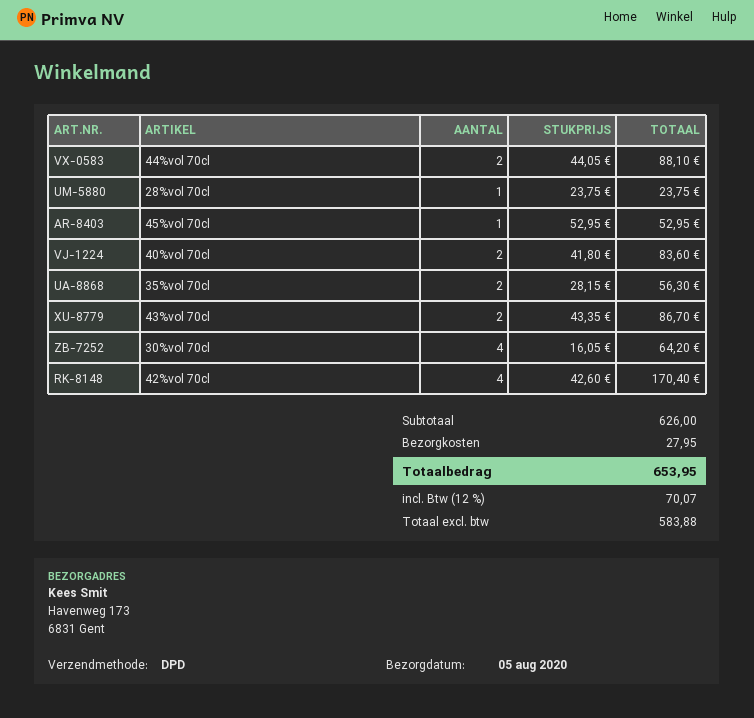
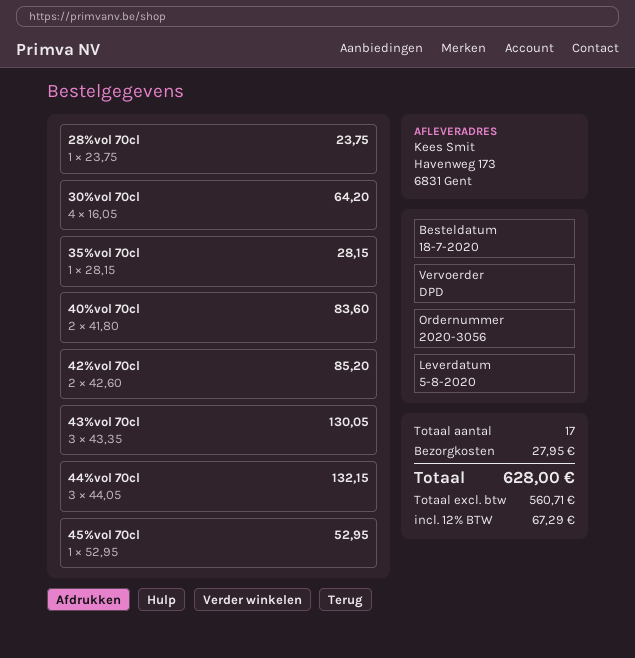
44%vol 70cl: 2 x 44.05 = 88.10 -> 3 x 44.05 = 132.15
35%vol 70cl: 2 x 28.15 = 56.30 -> 1 x 28.15 = 28.15
43%vol 70cl: 2 x 43.35 = 86.70 -> 3 x 43.35 = 130.05
42%vol 70cl: 4 x 42.60 = 170.40 -> 2 x 42.60 = 85.20
net: 583.88 -> 560.71
tax: 12% = 70.07 -> 12% = 67.29
total: 653.95 -> 628.00

